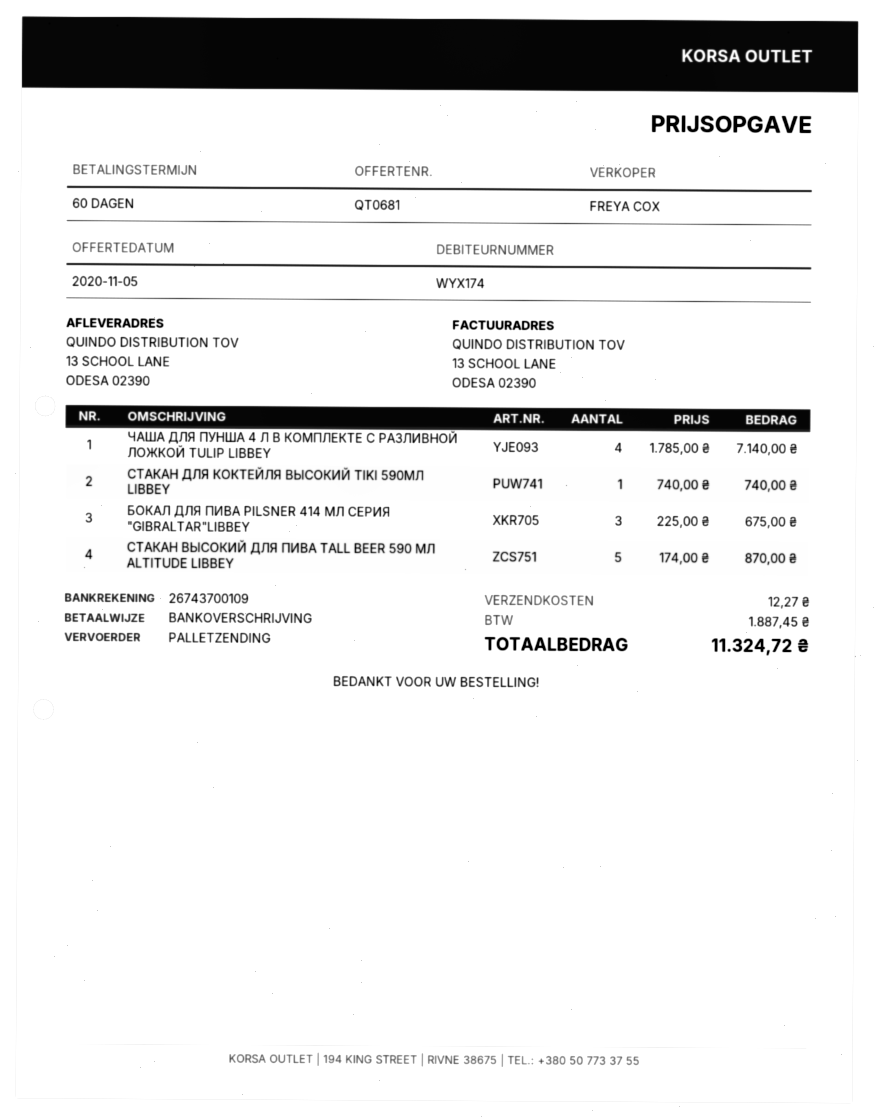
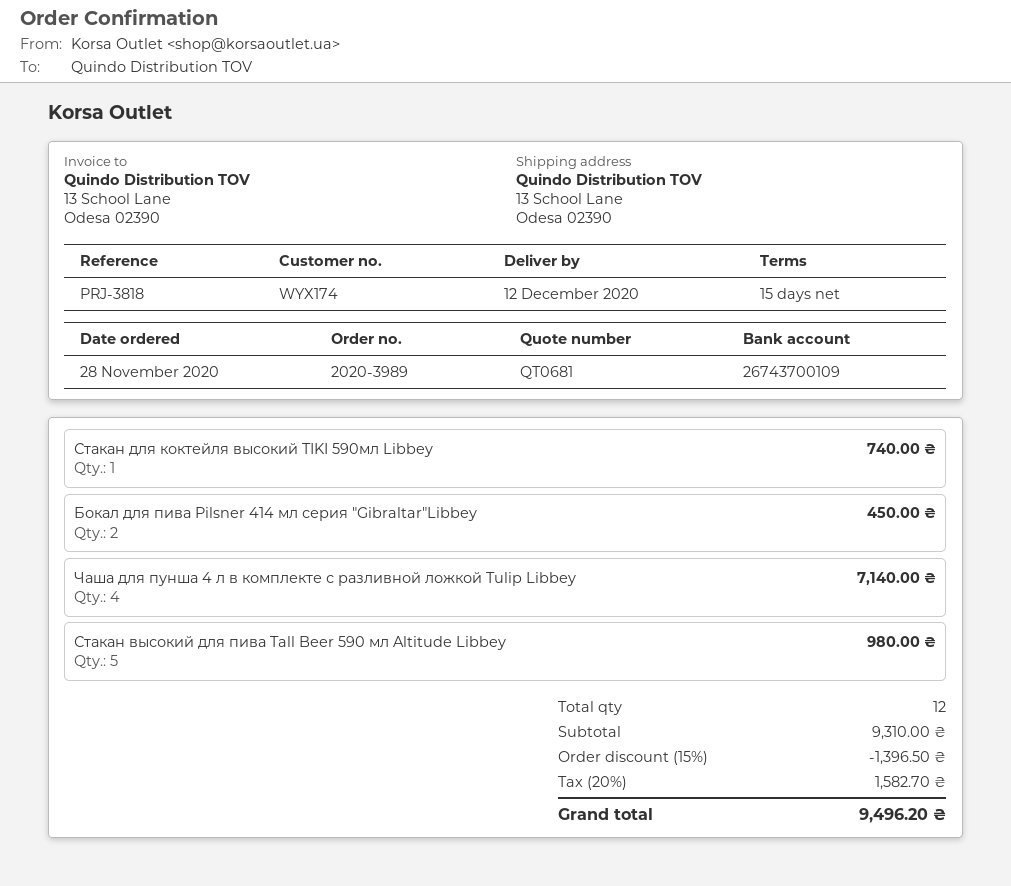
payment terms: 60 days -> 15 days
БОКАЛ ДЛЯ ПИВА PILSNER 414 МЛ СЕРИЯ "GIBRALTAR"LIBBEY: 3 for 675.00 -> 2 for 450.00
СТАКАН ВЫСОКИЙ ДЛЯ ПИВА TALL BEER 590 МЛ ALTITUDE LIBBEY: 5 for 870.00 -> 5 for 980.00
discount: none -> 15% = 1396.50
shipping: 12.27 -> none
tax: 1887.45 -> 1582.70
total: 11324.72 -> 9496.20

